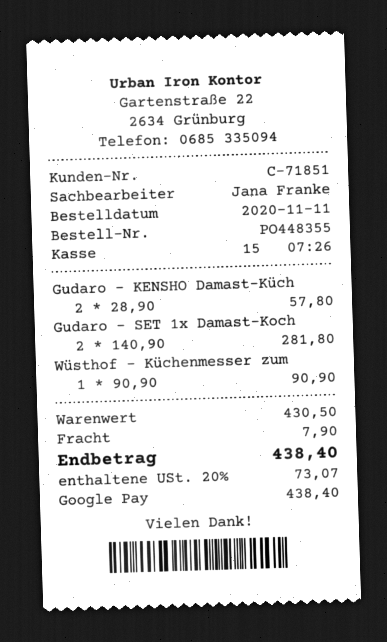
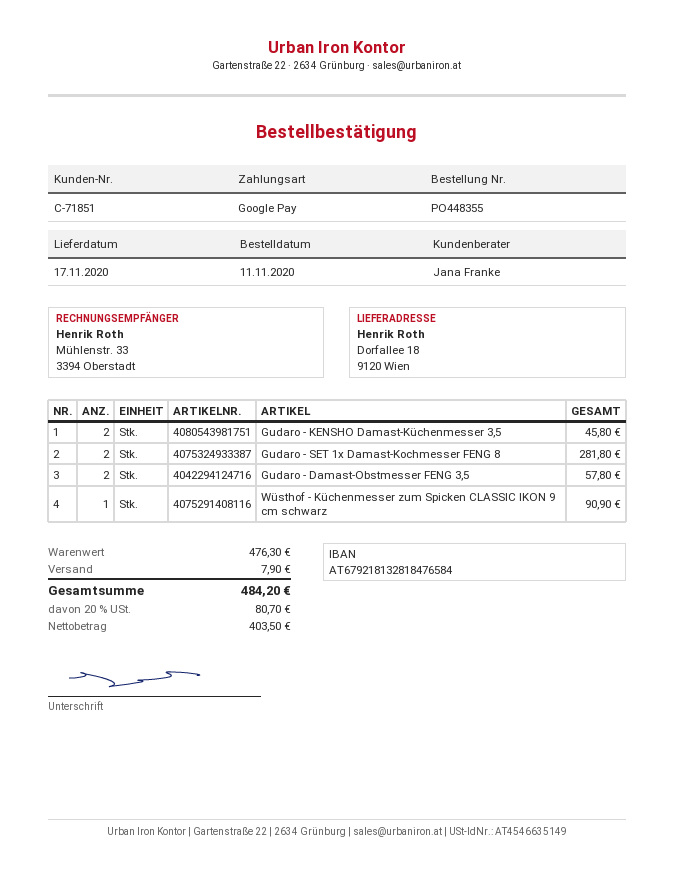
Gudaro - KENSHO Damast-Küch: 2 for 57.80 -> 2 for 45.80
Gudaro - Damast-Obstmesser FENG 3,5: none -> 2 for 57.80
subtotal: 430.50 -> 476.30
tax: 20% = 73.07 -> 20% = 80.70
total: 438.40 -> 484.20

